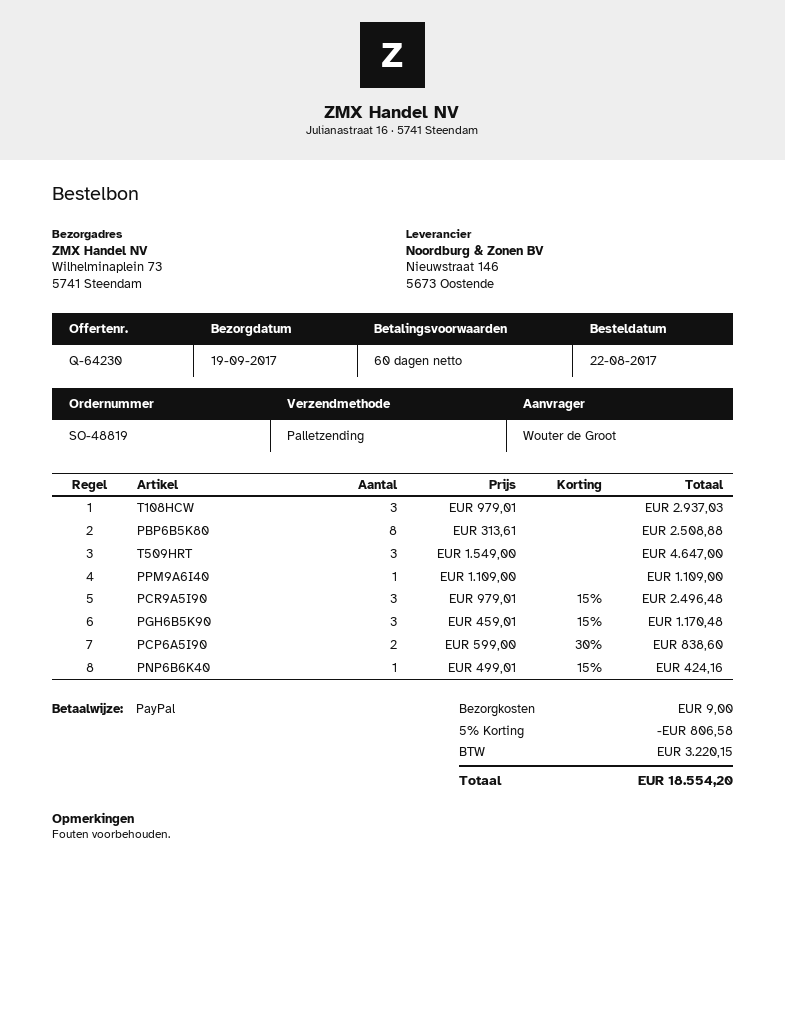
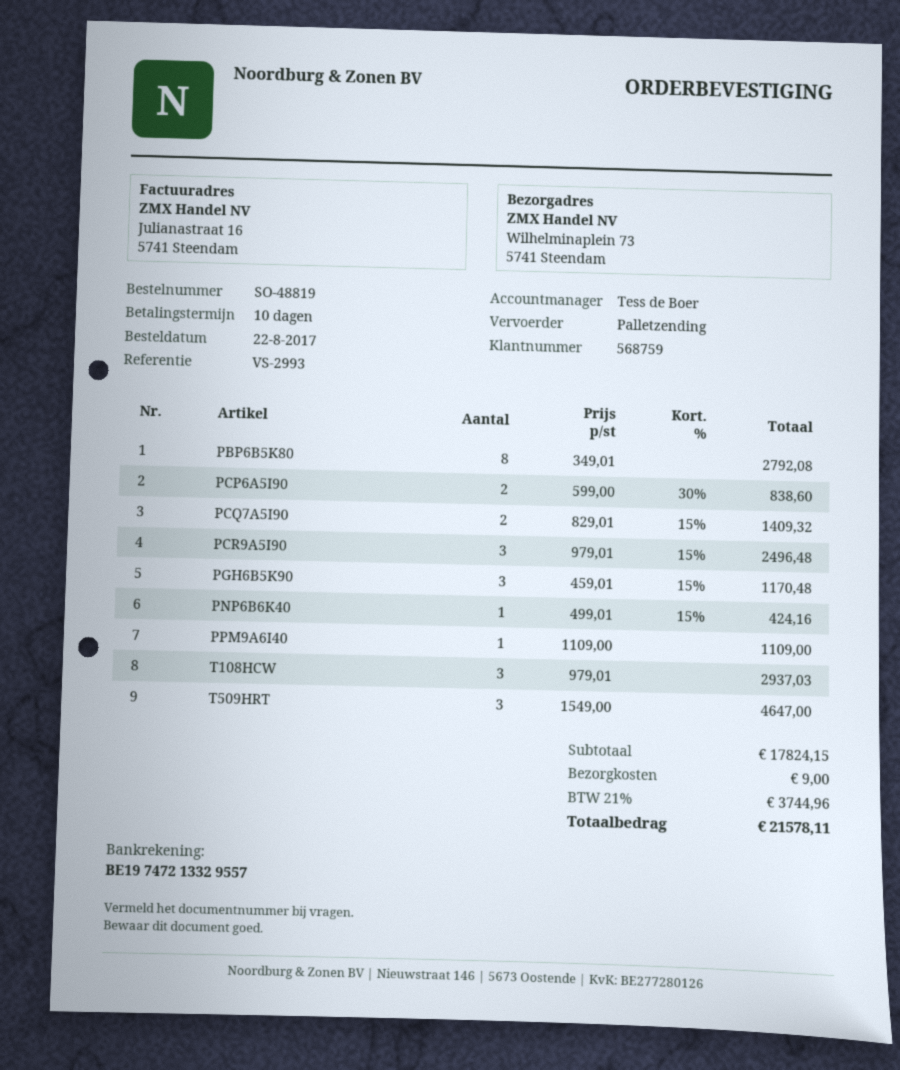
payment terms: 60 days -> 10 days
PBP6B5K80: 8 x 313.61 = 2508.88 -> 8 x 349.01 = 2792.08
PCQ7A5I90: none -> 2 x 829.01 - 15% = 1409.32
discount: 5% = 806.58 -> none
tax: 3220.15 -> 3744.96
total: 18554.20 -> 21578.11

